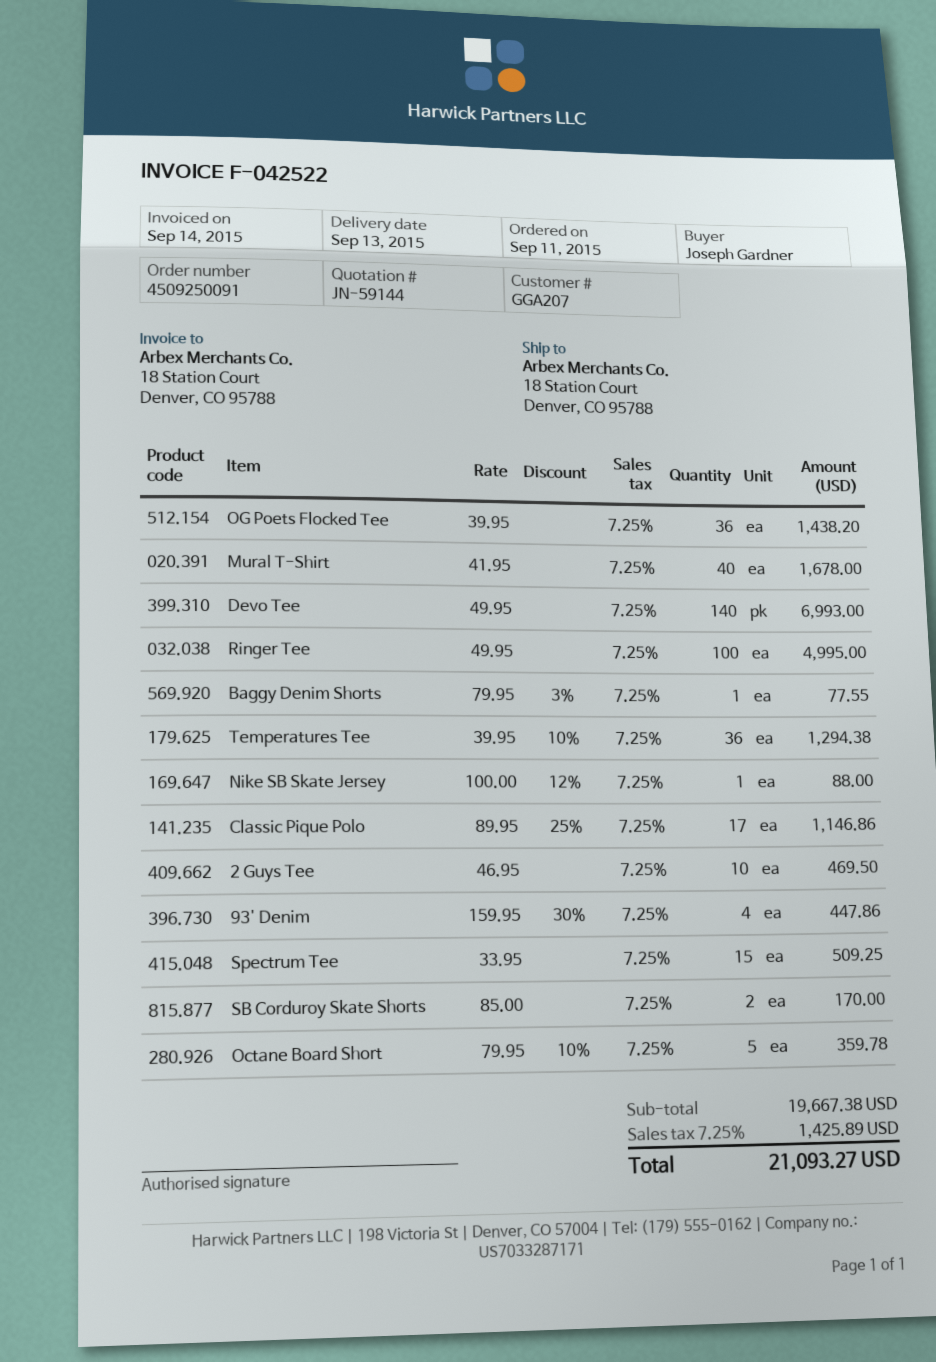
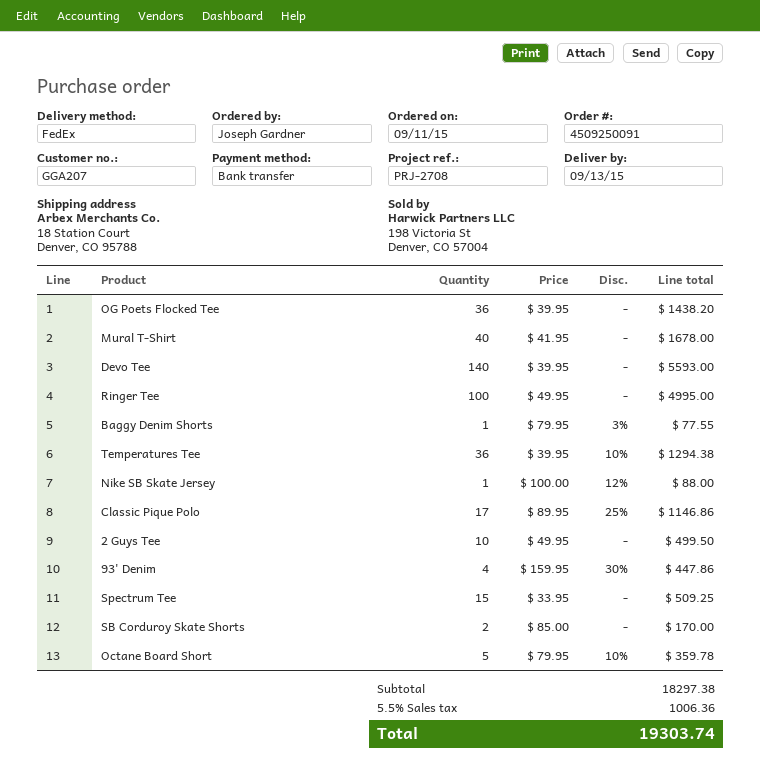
Devo Tee: 140 x 49.95 = 6993.00 -> 140 x 39.95 = 5593.00
2 Guys Tee: 10 x 46.95 = 469.50 -> 10 x 49.95 = 499.50
subtotal: 19667.38 -> 18297.38
tax: 7.25% = 1425.89 -> 5.5% = 1006.36
total: 21093.27 -> 19303.74

